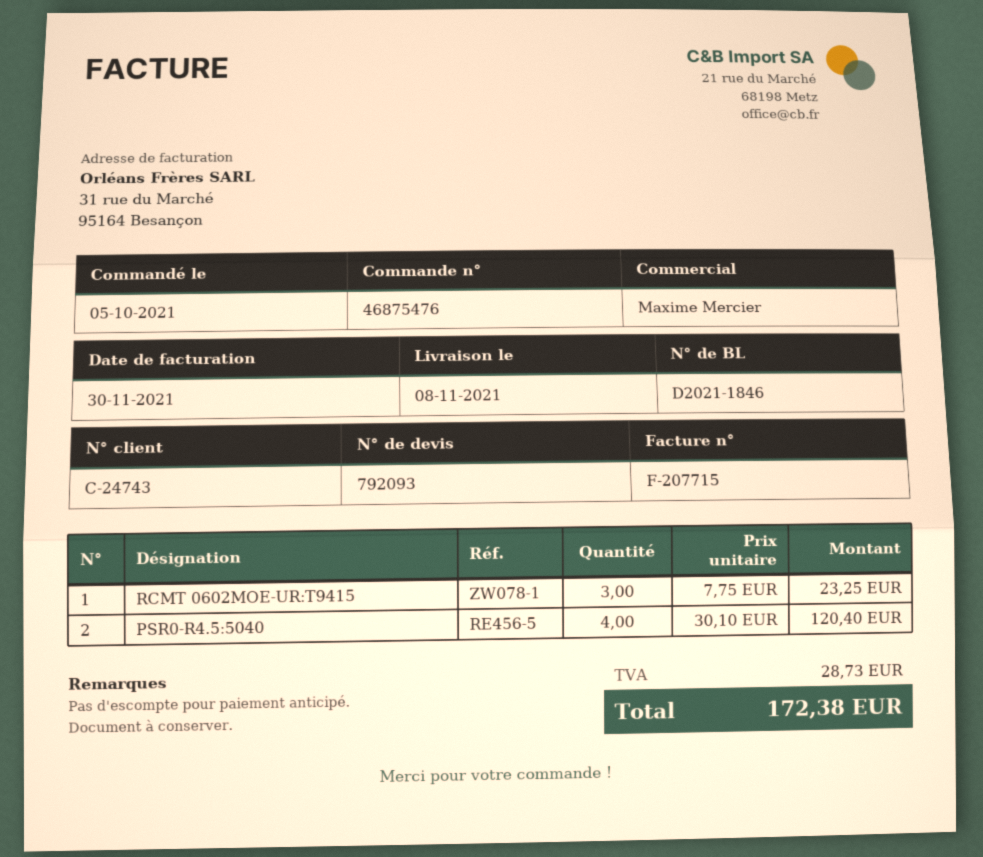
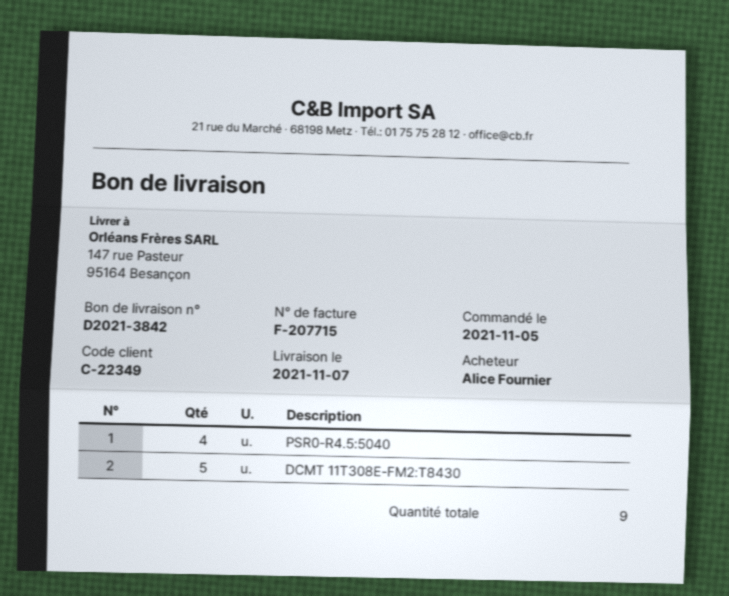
order date: 2021-10-05 -> 2021-11-05
delivery note number: D2021-1846 -> D2021-3842
delivery date: 2021-11-08 -> 2021-11-07
customer number: C-24743 -> C-22349
RCMT 0602MOE-UR:T9415: 3 -> none
DCMT 11T308E-FM2:T8430: none -> 5

